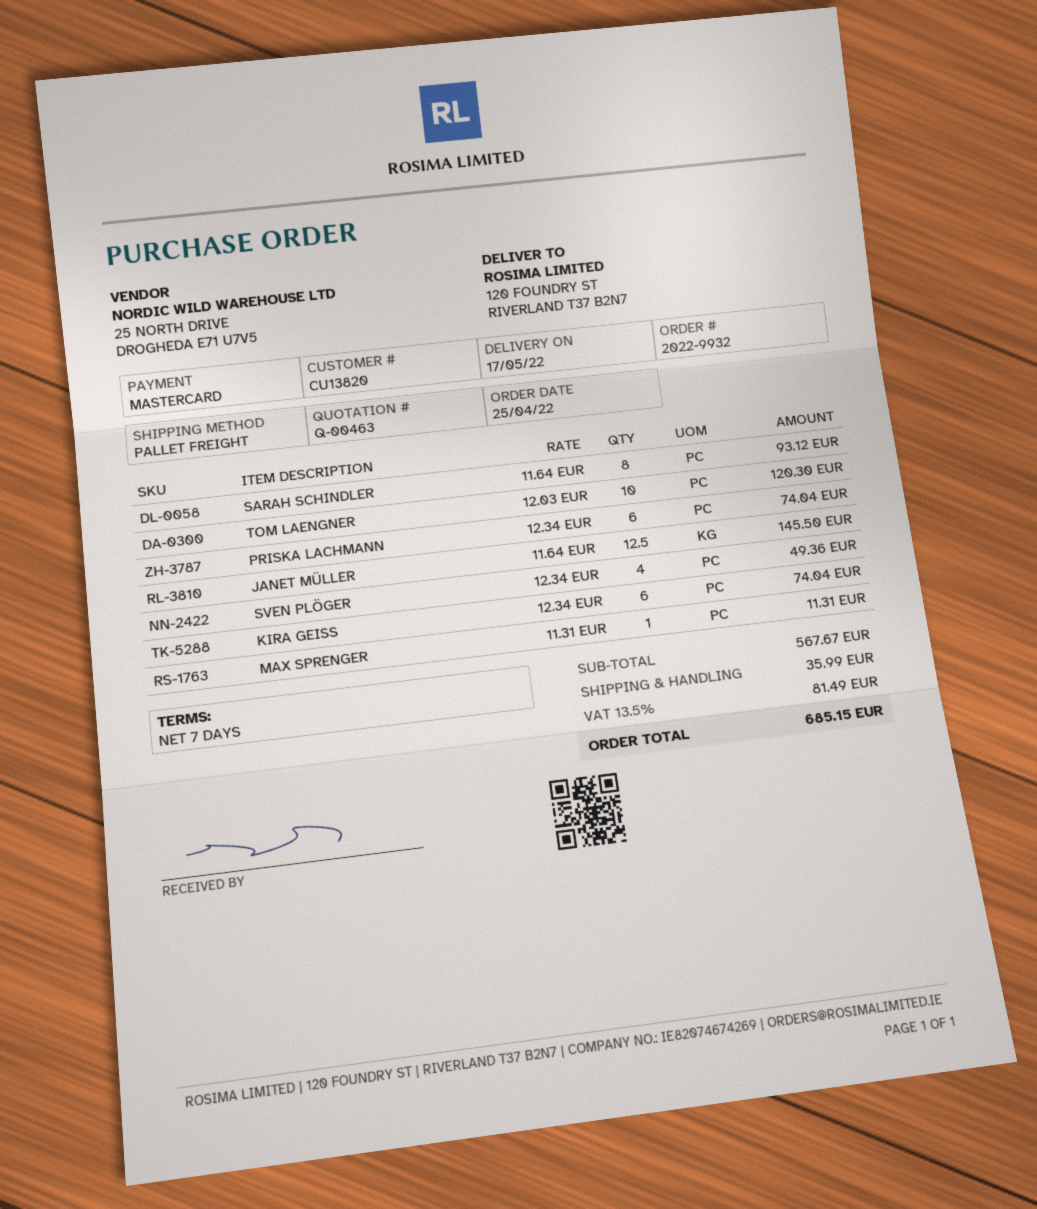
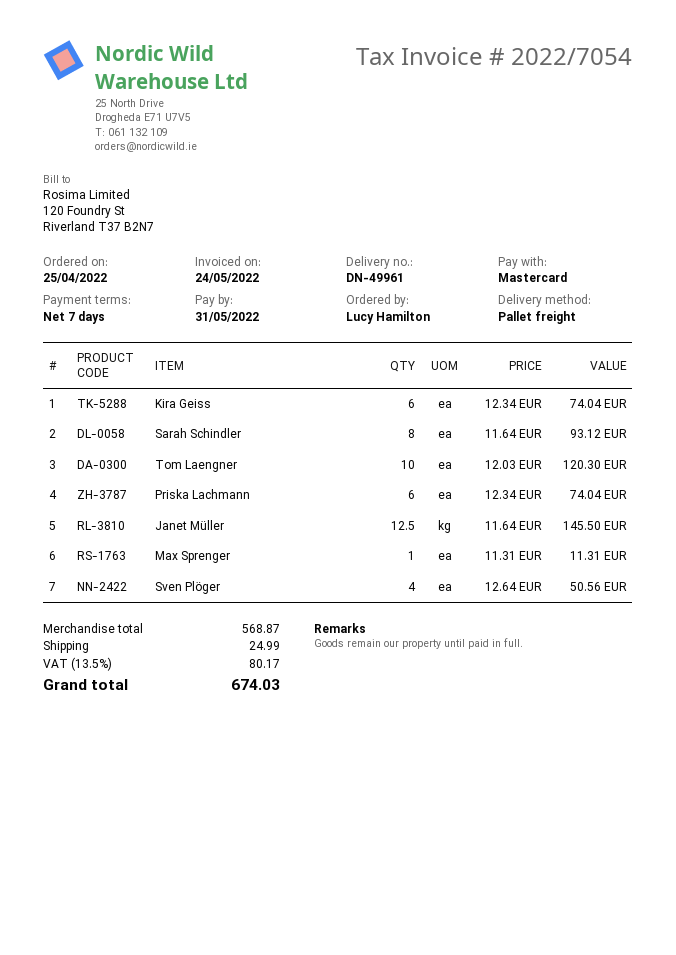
SVEN PLÖGER: 4 x 12.34 = 49.36 -> 4 x 12.64 = 50.56
subtotal: 567.67 -> 568.87
shipping: 35.99 -> 24.99
tax: 13.5% = 81.49 -> 13.5% = 80.17
total: 685.15 -> 674.03

